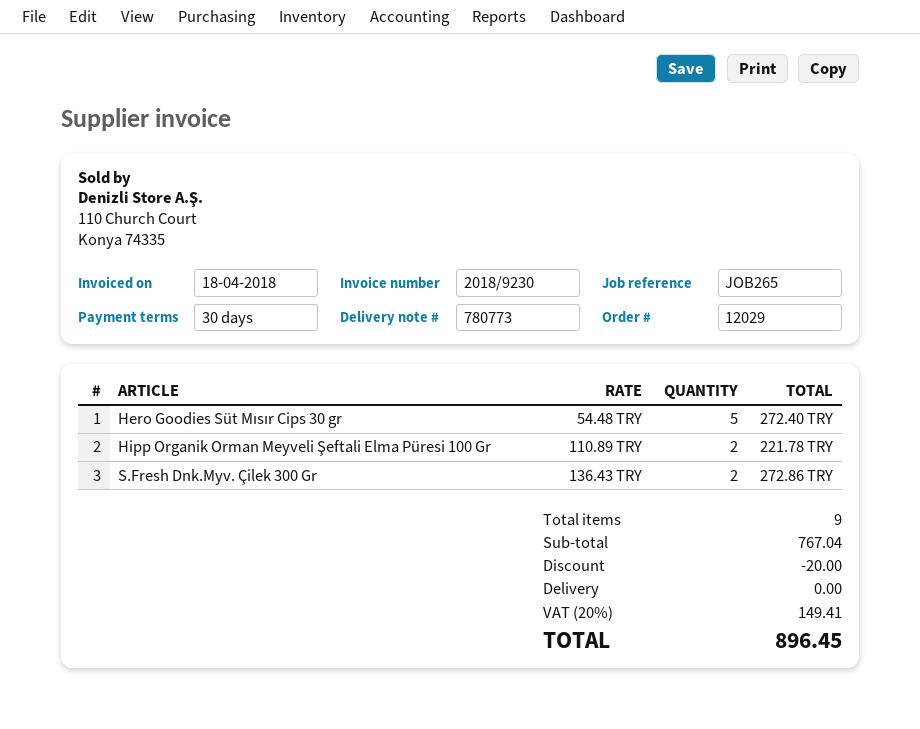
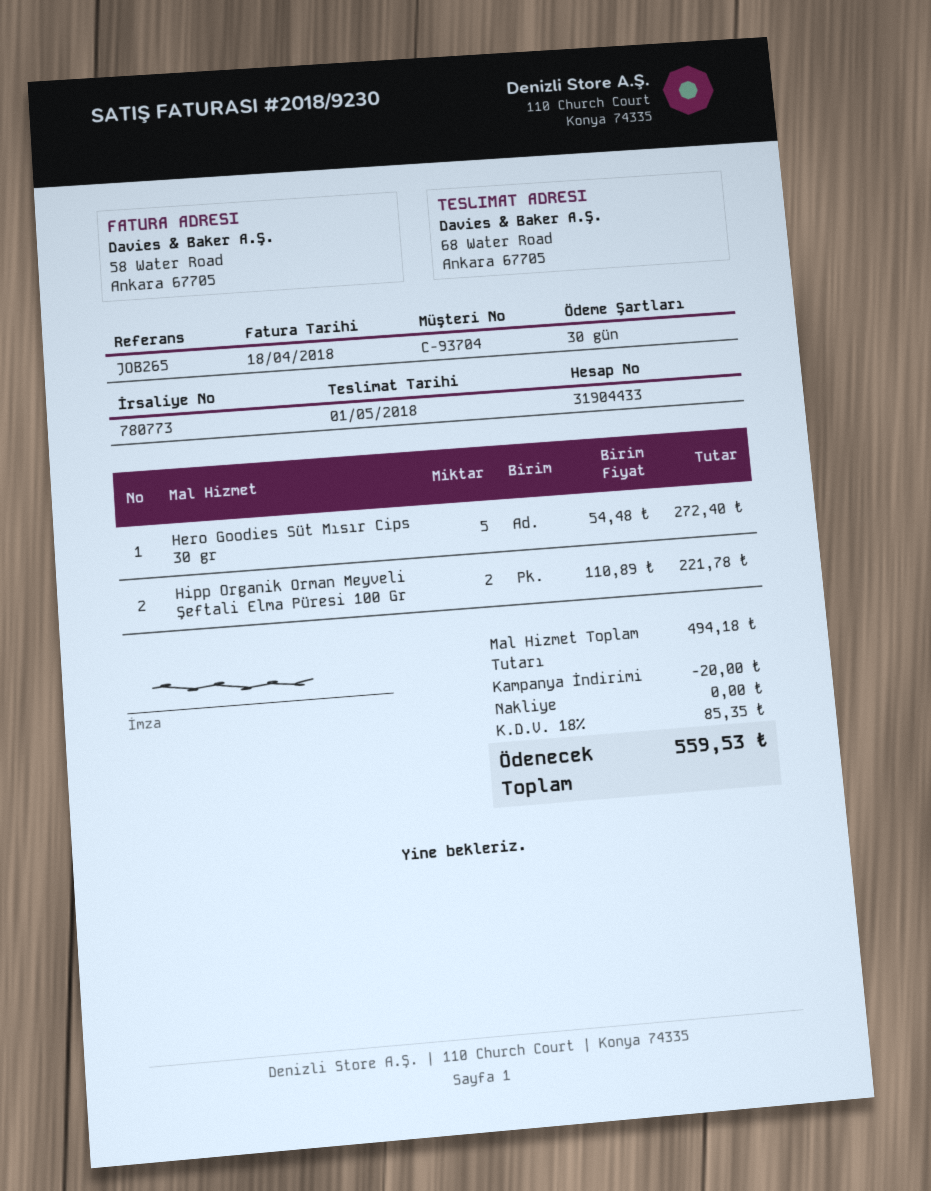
S.Fresh Dnk.Myv. Çilek 300 Gr: 2 x 136.43 = 272.86 -> none
subtotal: 767.04 -> 494.18
tax: 20% = 149.41 -> 18% = 85.35
total: 896.45 -> 559.53

